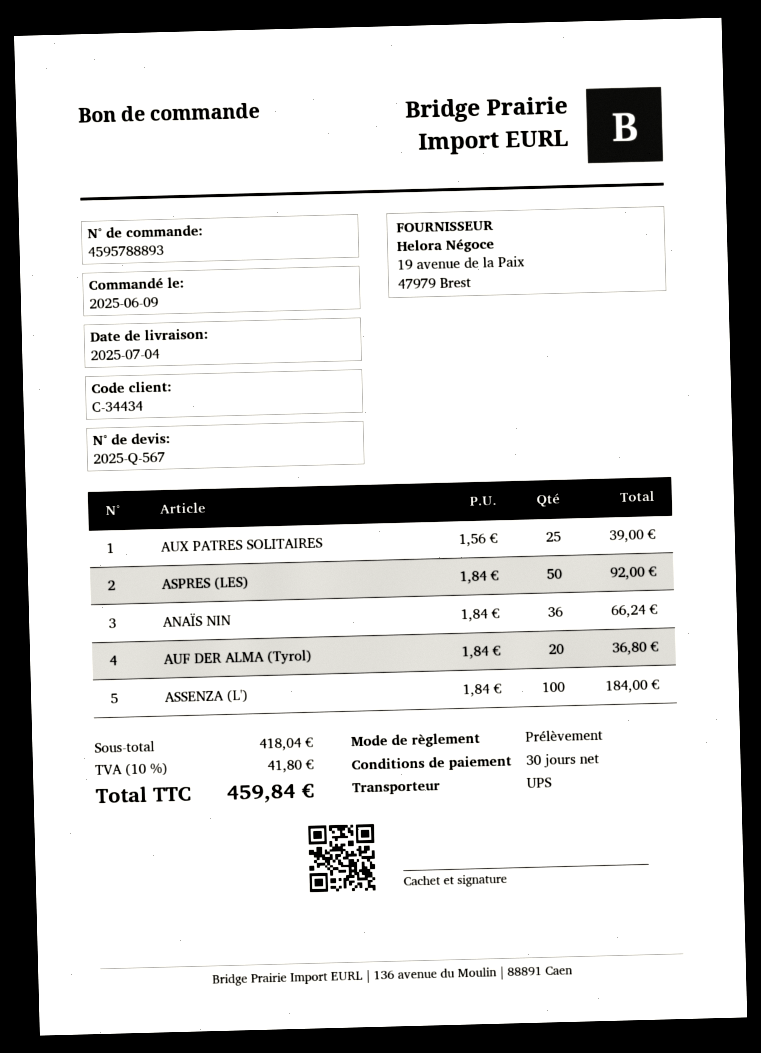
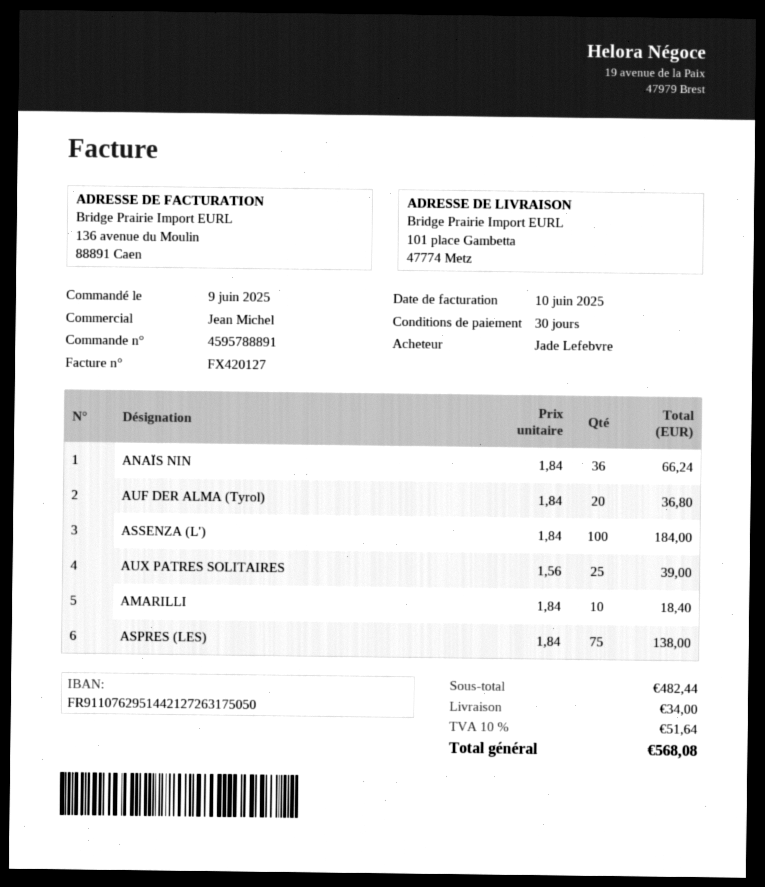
order number: 4595788893 -> 4595788891
ASPRES (LES): 50 x 1.84 = 92.00 -> 75 x 1.84 = 138.00
AMARILLI: none -> 10 x 1.84 = 18.40
subtotal: 418.04 -> 482.44
shipping: none -> 34.00
tax: 10% = 41.80 -> 10% = 51.64
total: 459.84 -> 568.08

